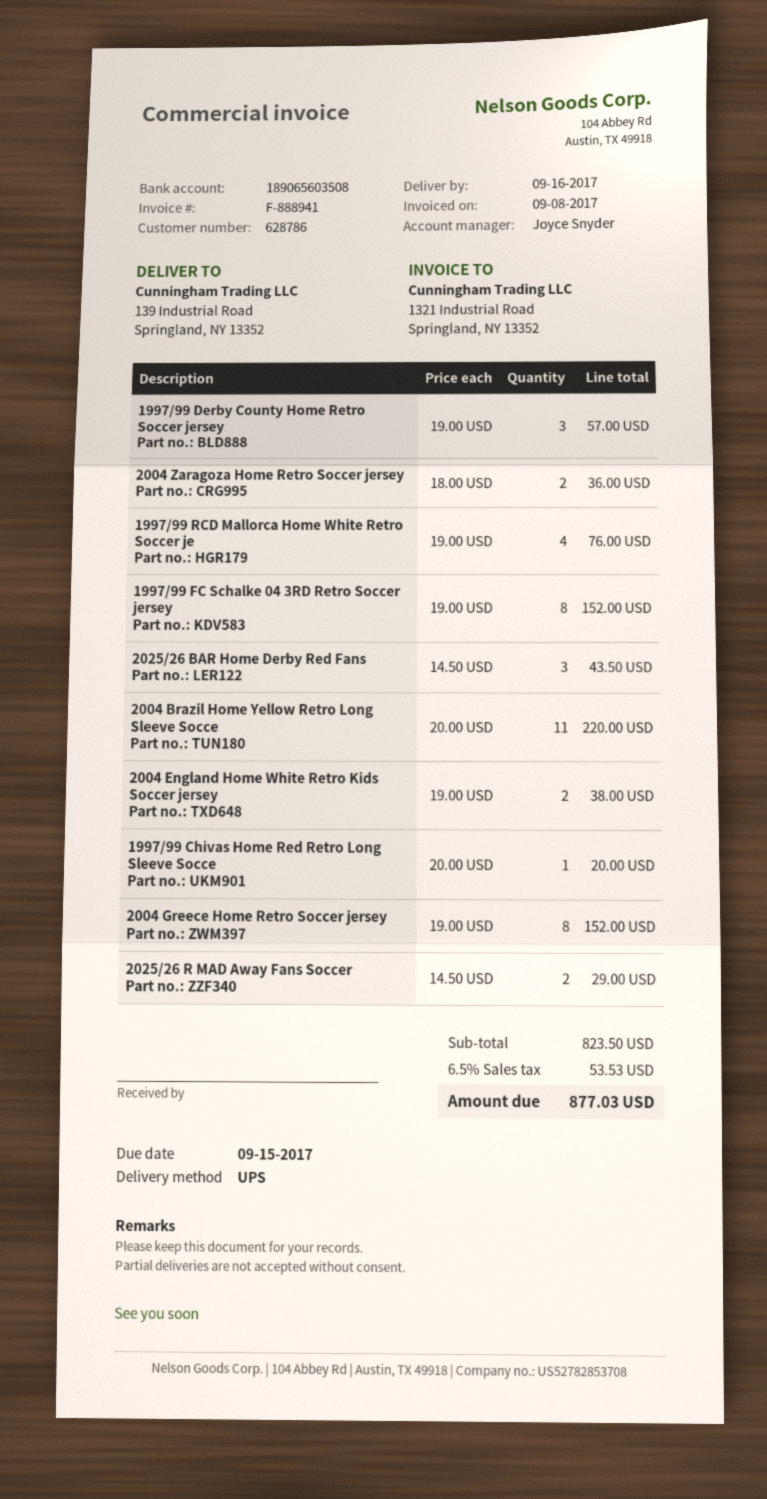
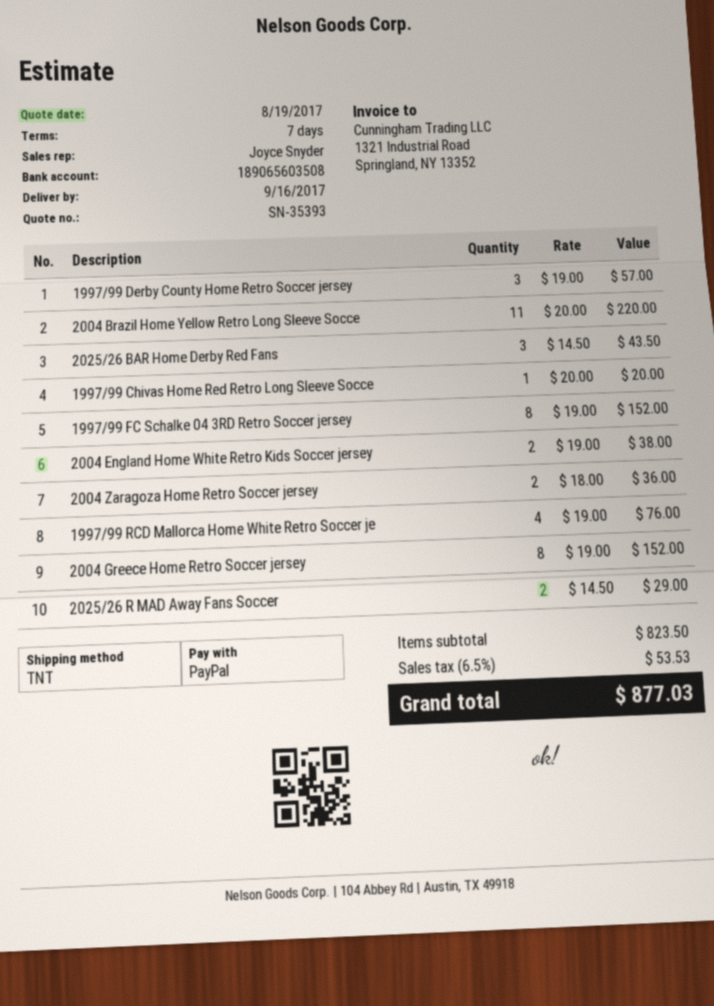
shipping method: UPS -> TNT

